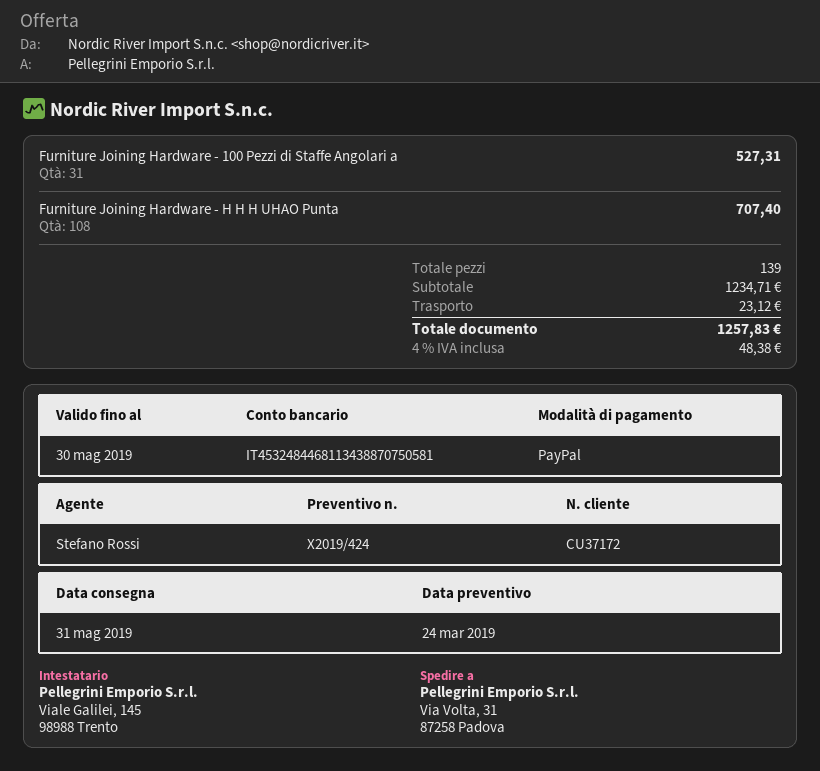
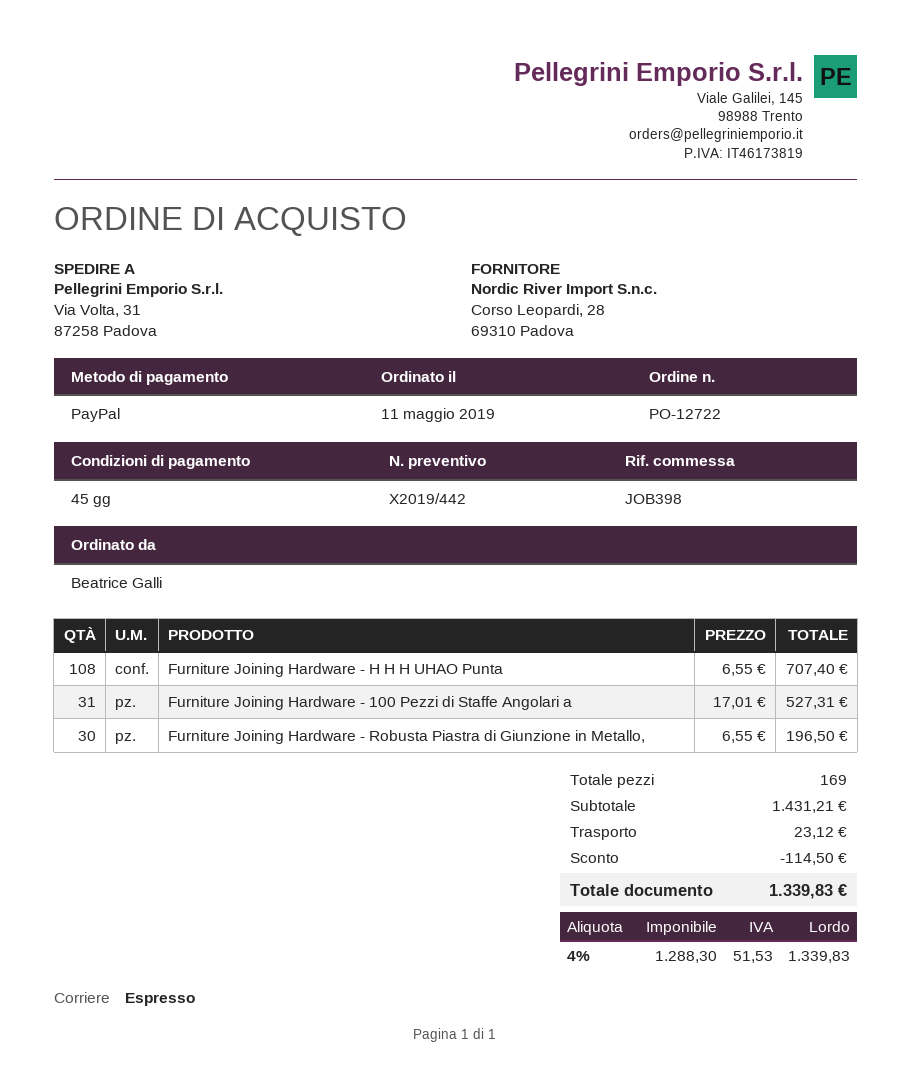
quote number: X2019/424 -> X2019/442
Furniture Joining Hardware - Robusta Piastra di Giunzione in Metallo,: none -> 30 for 196.50
total quantity: 139 -> 169
subtotal: 1234.71 -> 1431.21
discount: none -> 114.50
tax: 4% = 48.38 -> 4% = 51.53
total: 1257.83 -> 1339.83

